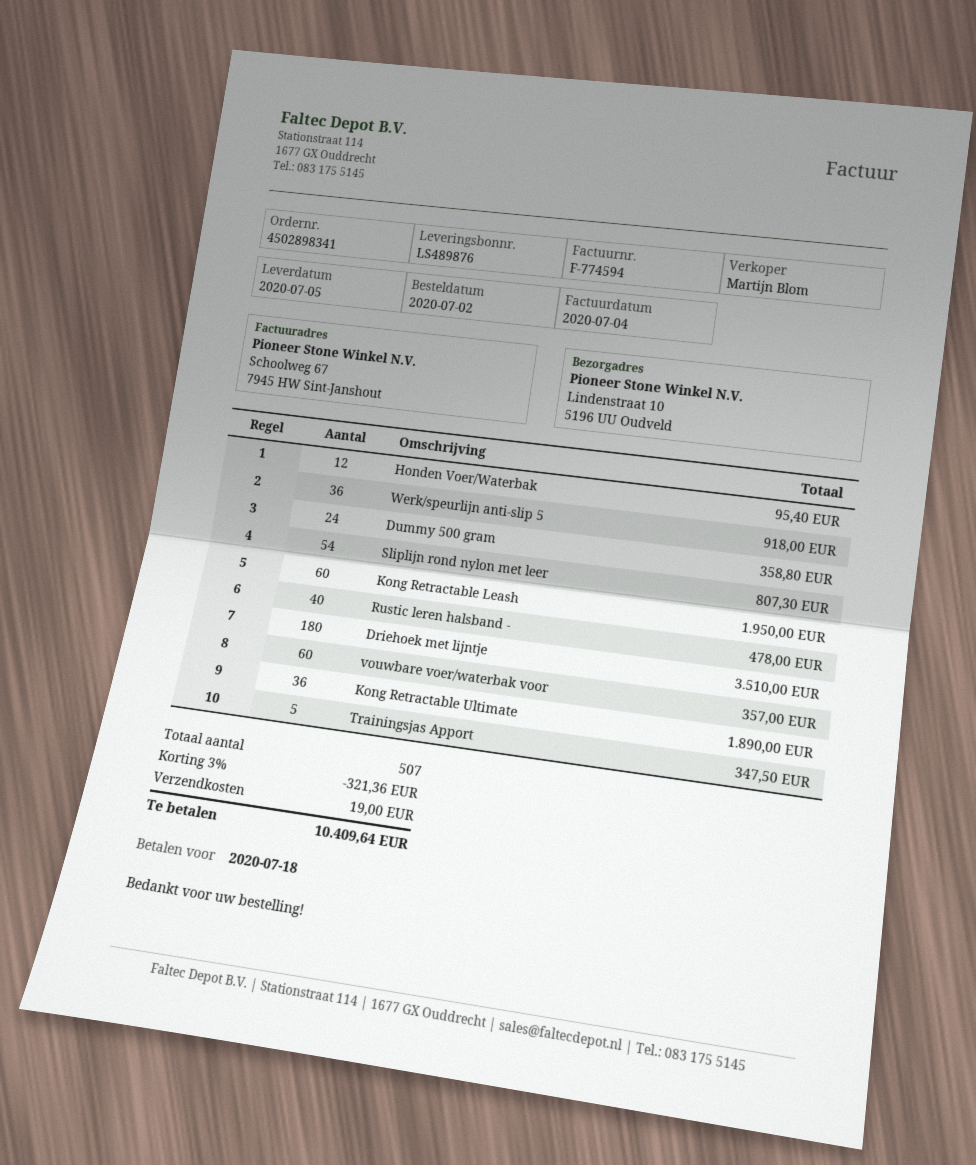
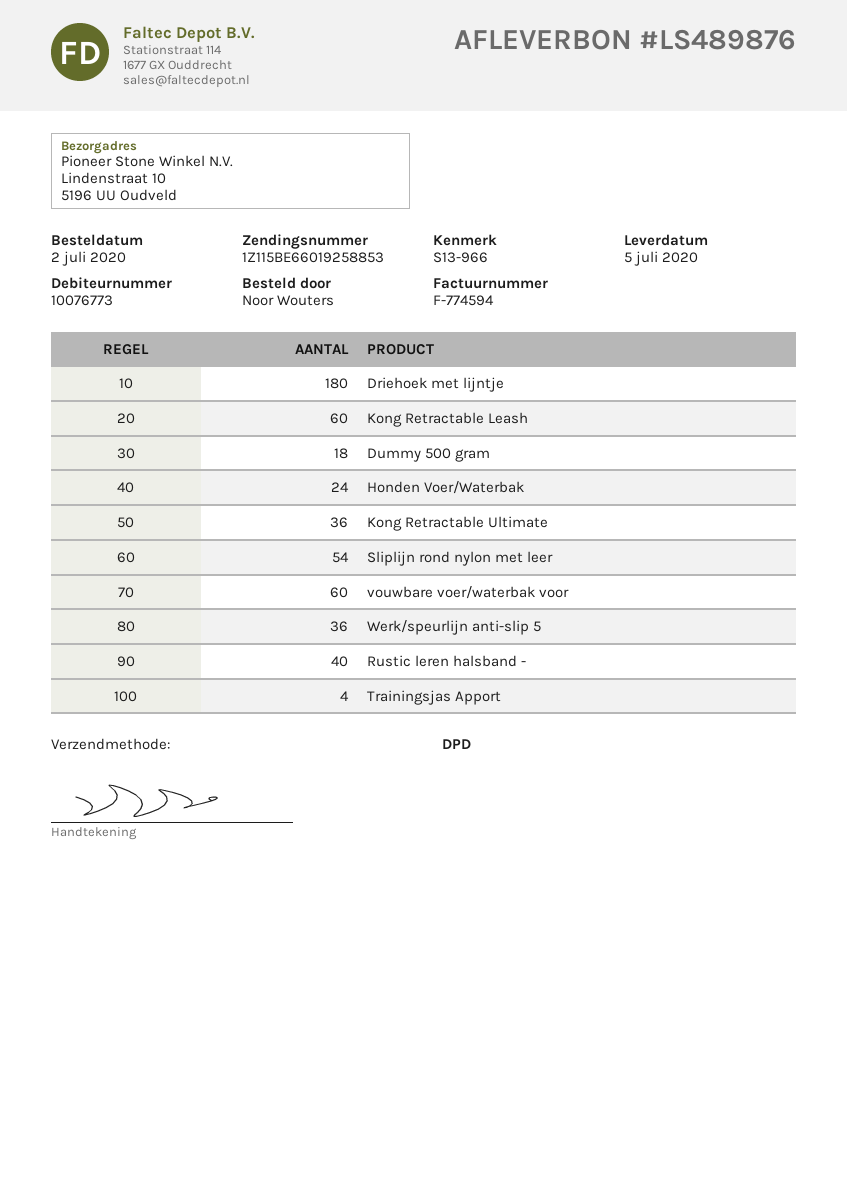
Honden Voer/Waterbak: 12 -> 24
Dummy 500 gram: 24 -> 18
Trainingsjas Apport: 5 -> 4

